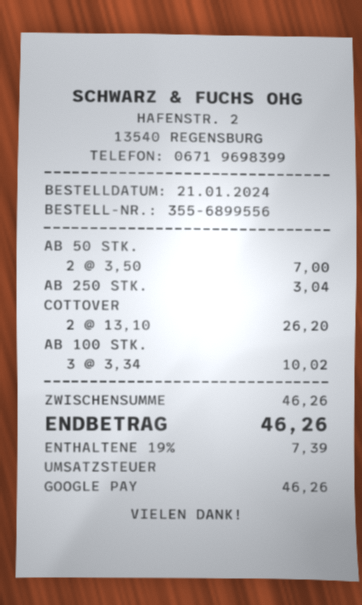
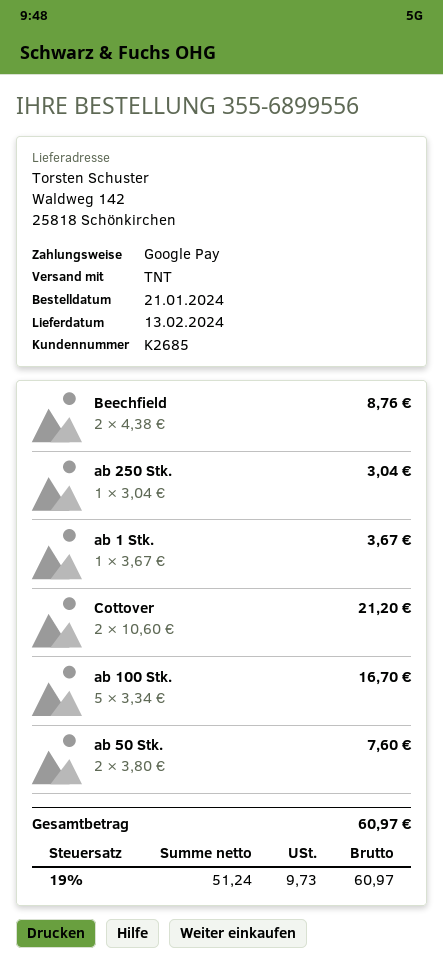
AB 50 STK.: 2 x 3.50 = 7.00 -> 2 x 3.80 = 7.60
COTTOVER: 2 x 13.10 = 26.20 -> 2 x 10.60 = 21.20
AB 100 STK.: 3 x 3.34 = 10.02 -> 5 x 3.34 = 16.70
Beechfield: none -> 2 x 4.38 = 8.76
ab 1 Stk.: none -> 1 x 3.67 = 3.67
tax: 19% = 7.39 -> 19% = 9.73
total: 46.26 -> 60.97

